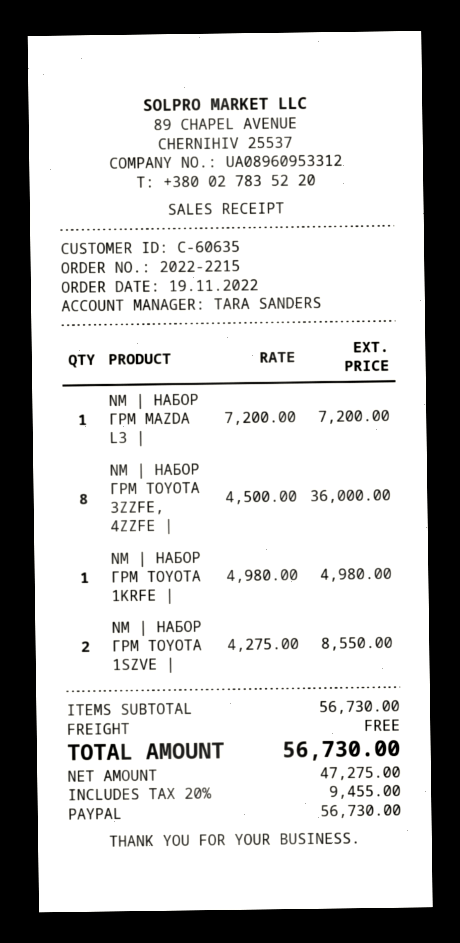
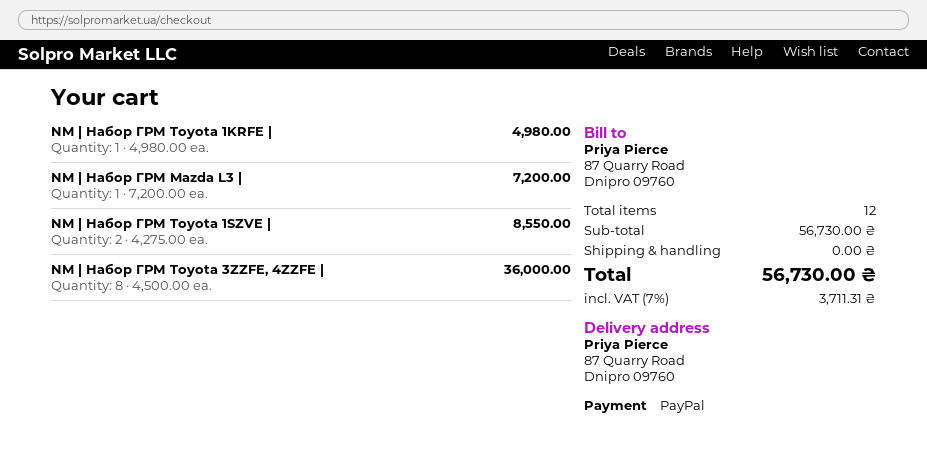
tax: 20% = 9455.00 -> 7% = 3711.31

